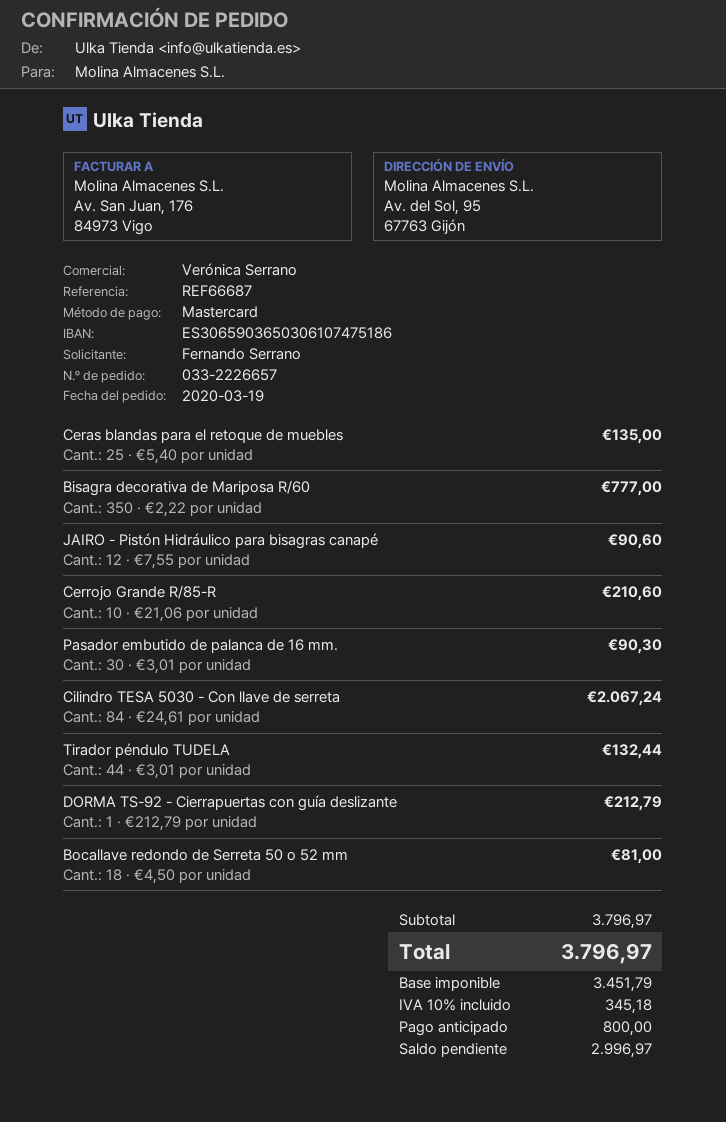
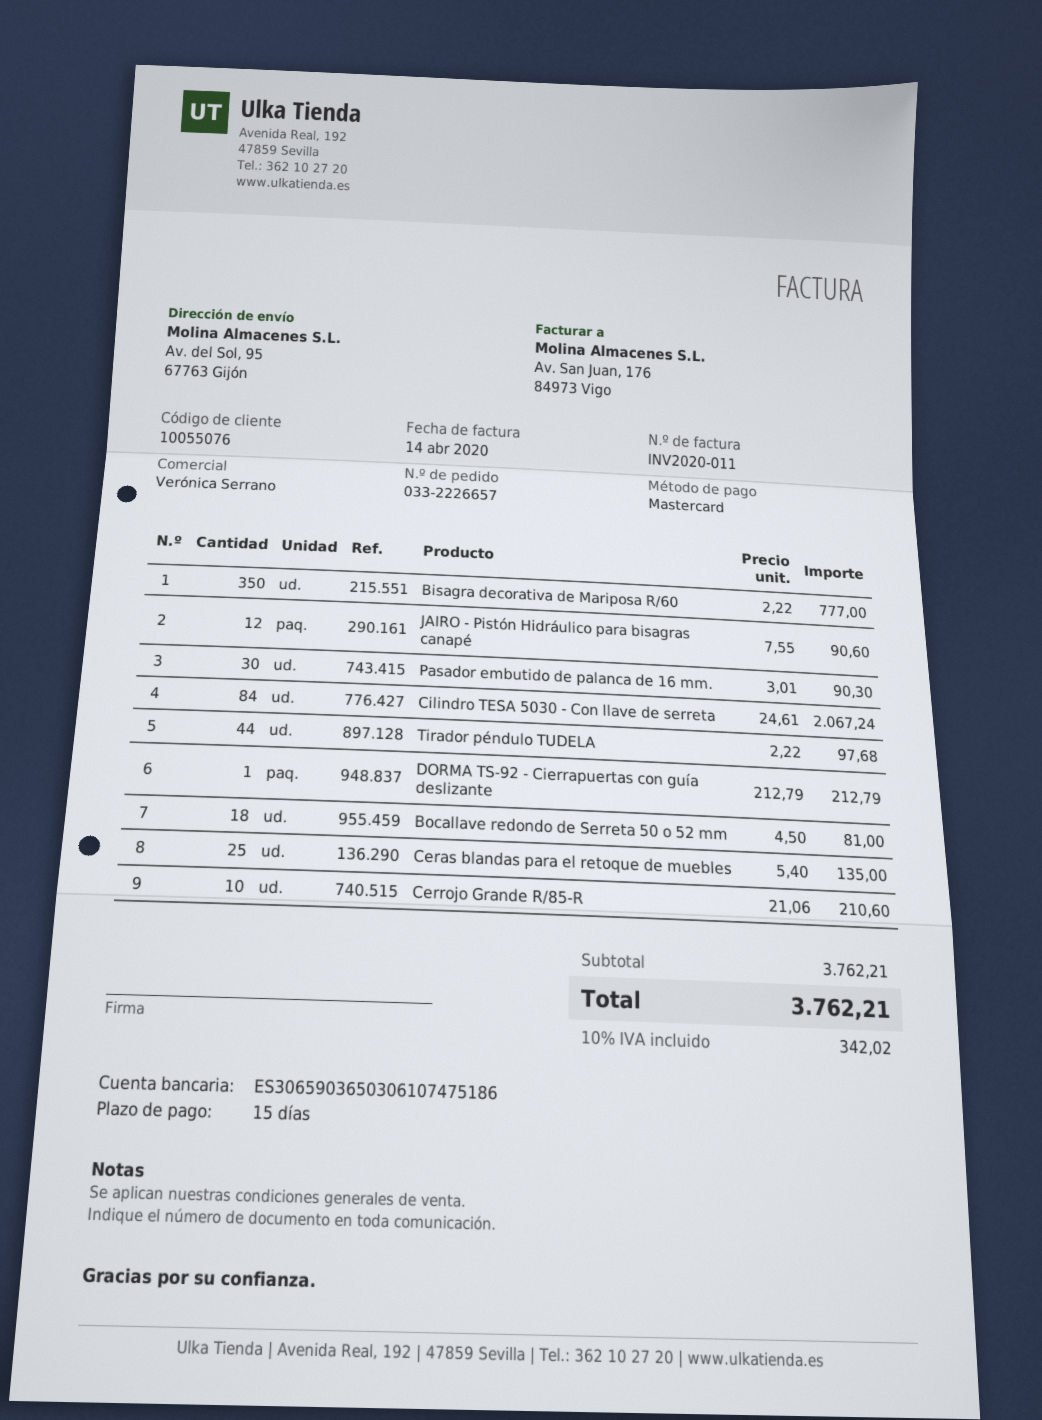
Tirador péndulo TUDELA: 44 x 3.01 = 132.44 -> 44 x 2.22 = 97.68
subtotal: 3796.97 -> 3762.21
tax: 10% = 345.18 -> 10% = 342.02
total: 3796.97 -> 3762.21

